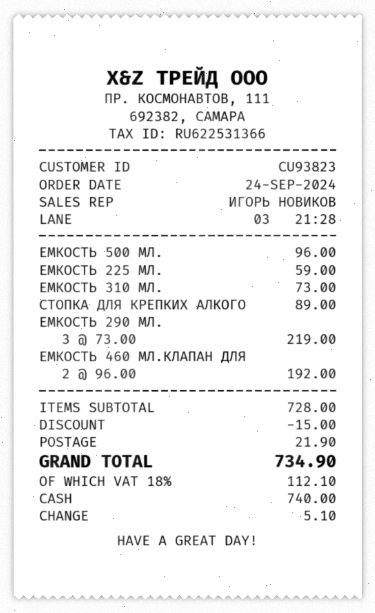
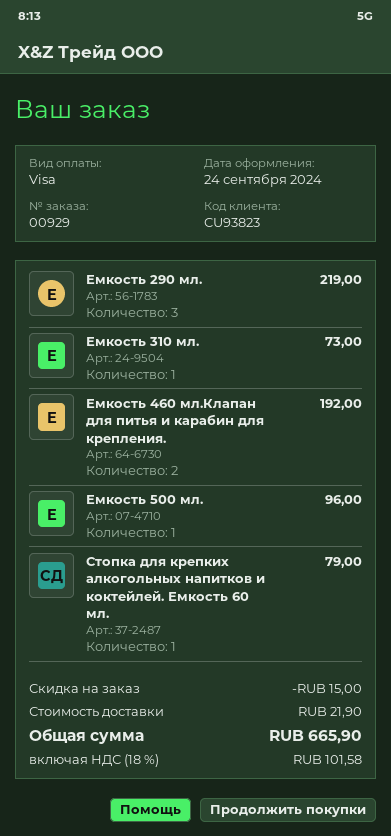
payment method: cash -> Visa
ЕМКОСТЬ 225 МЛ.: 1 for 59.00 -> none
СТОПКА ДЛЯ КРЕПКИХ АЛКОГО: 1 for 89.00 -> 1 for 79.00
tax: 18% = 112.10 -> 18% = 101.58
total: 734.90 -> 665.90

